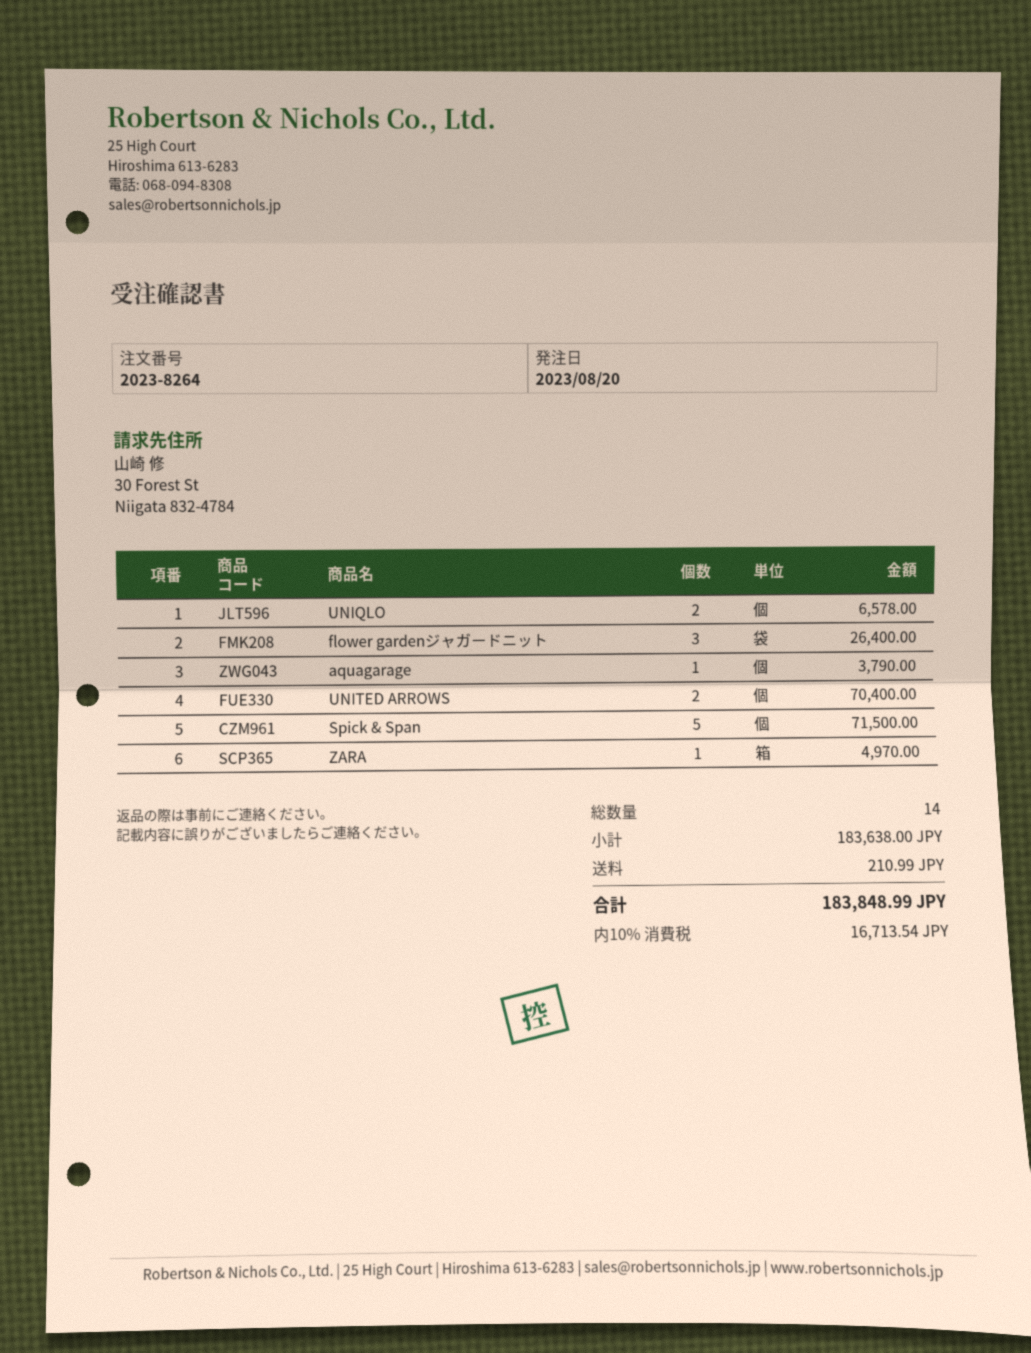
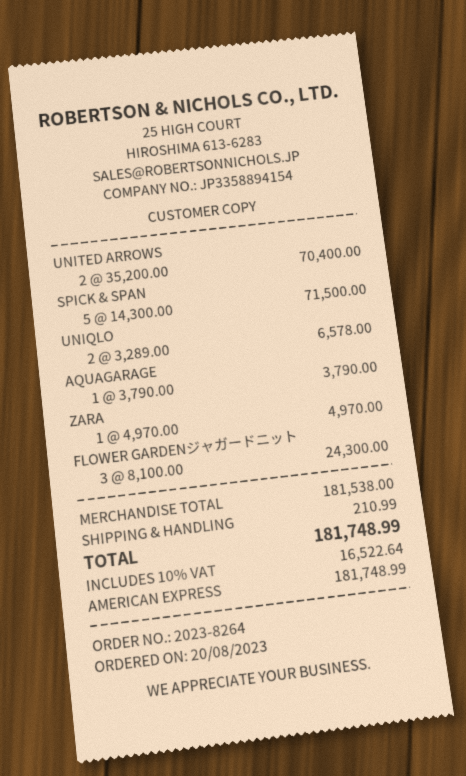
flower gardenジャガードニット: 3 for 26400.00 -> 3 for 24300.00
subtotal: 183638.00 -> 181538.00
tax: 10% = 16713.54 -> 10% = 16522.64
total: 183848.99 -> 181748.99

